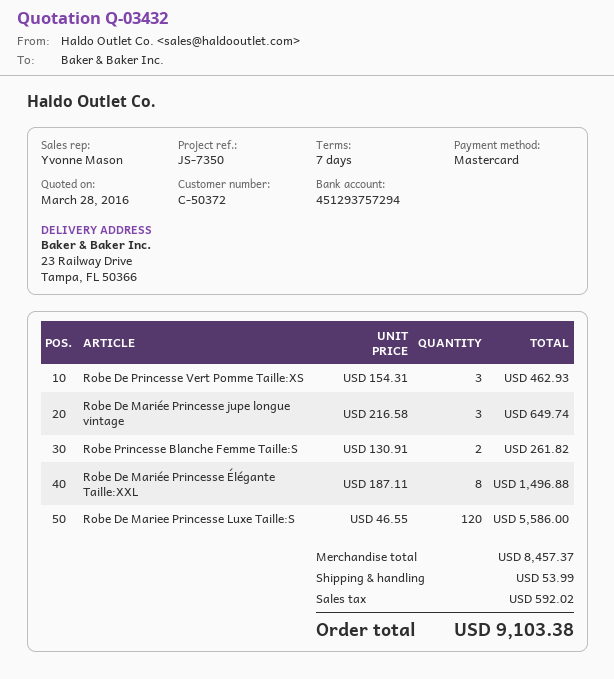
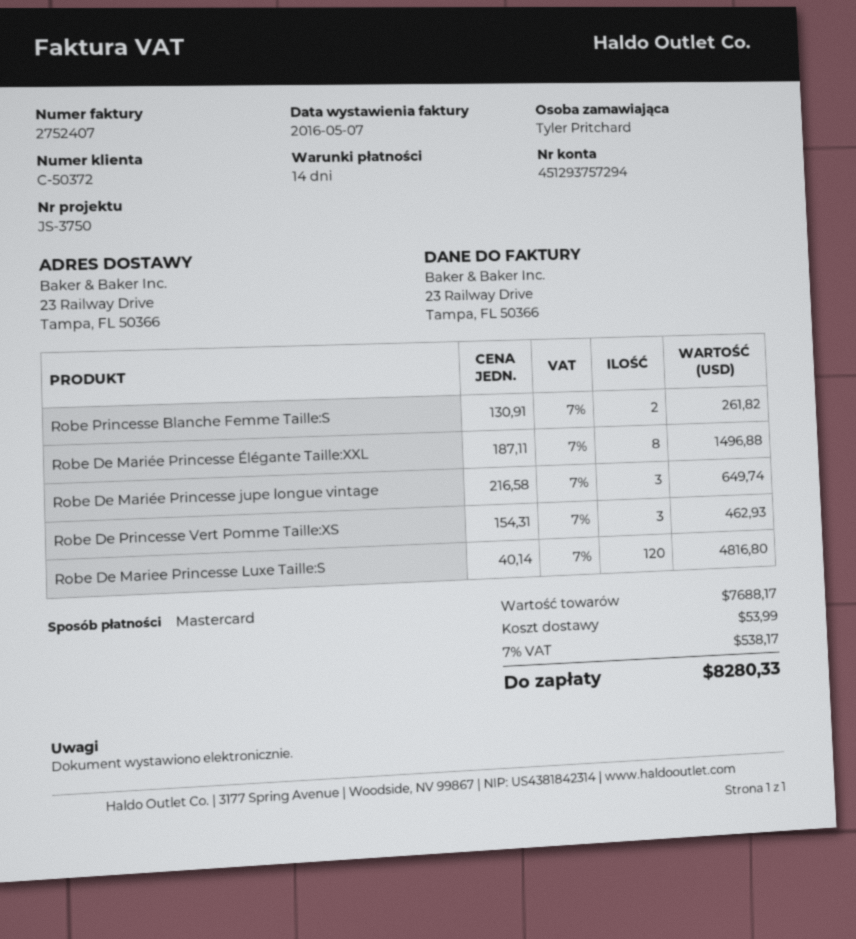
payment terms: 7 days -> 14 days
reference: JS-7350 -> JS-3750
Robe De Mariee Princesse Luxe Taille:S: 120 x 46.55 = 5586.00 -> 120 x 40.14 = 4816.80
subtotal: 8457.37 -> 7688.17
tax: 592.02 -> 538.17
total: 9103.38 -> 8280.33

